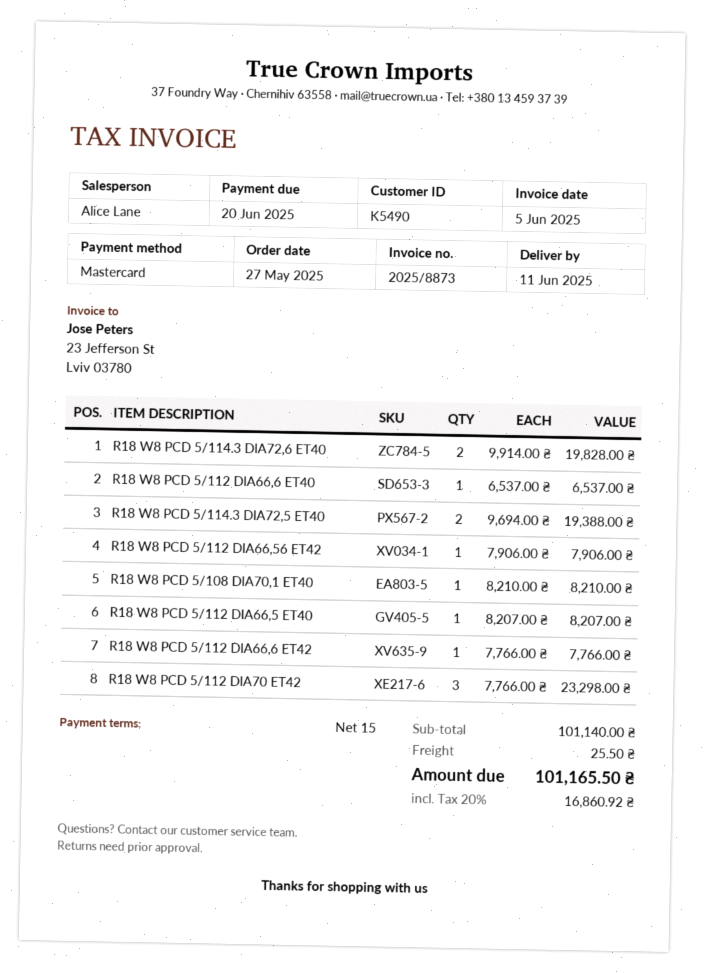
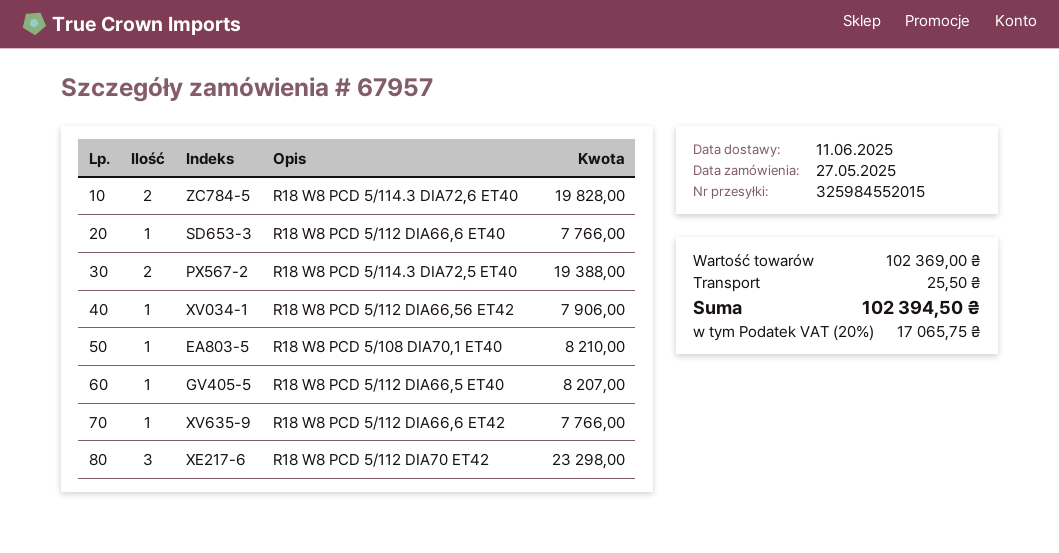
R18 W8 PCD 5/112 DIA66,6 ET40: 1 for 6537.00 -> 1 for 7766.00
subtotal: 101140.00 -> 102369.00
tax: 20% = 16860.92 -> 20% = 17065.75
total: 101165.50 -> 102394.50

